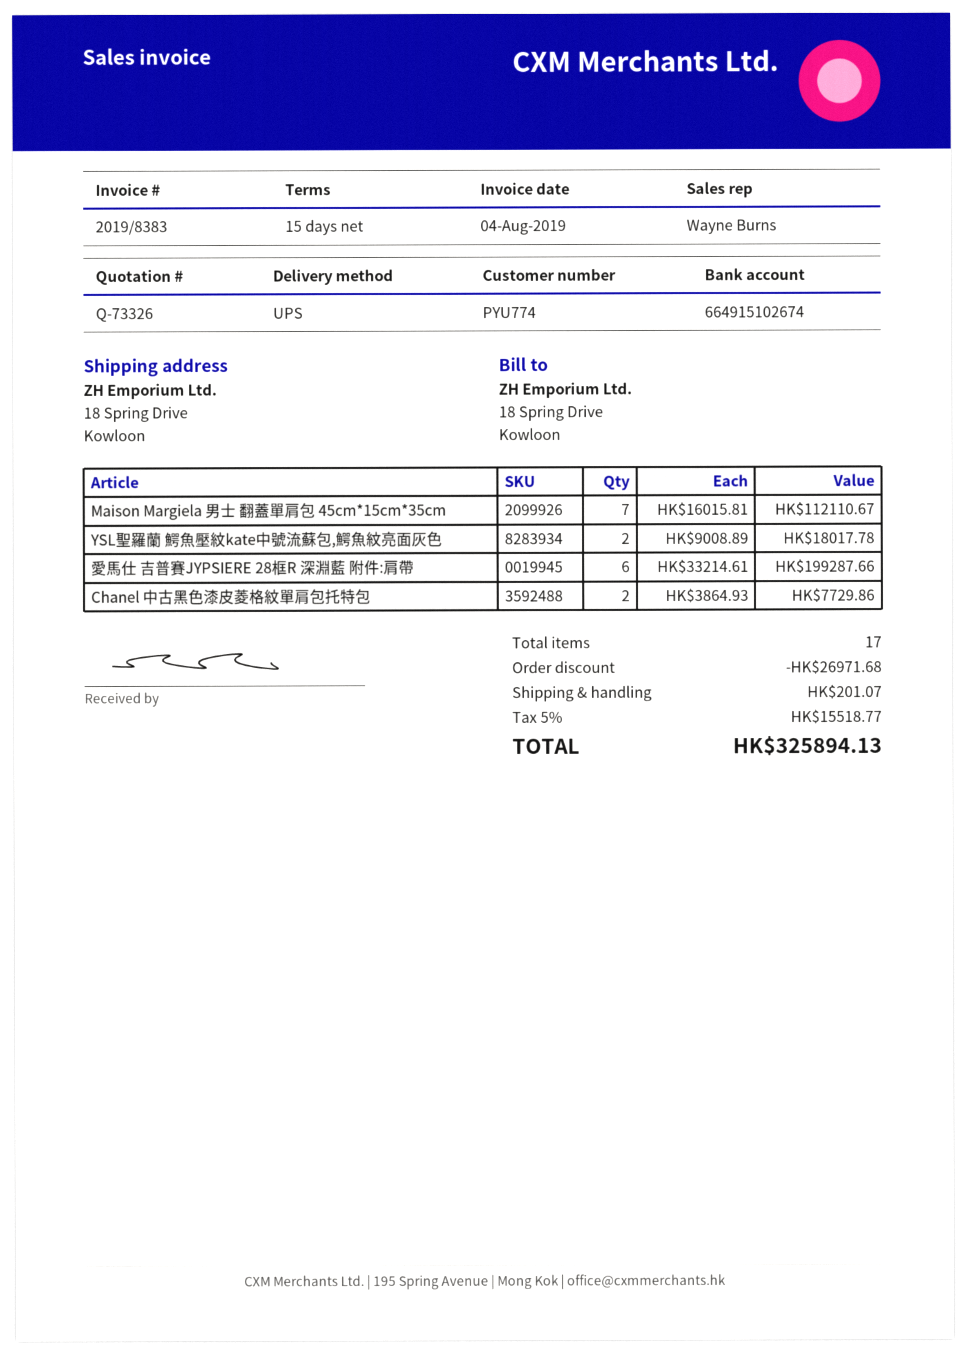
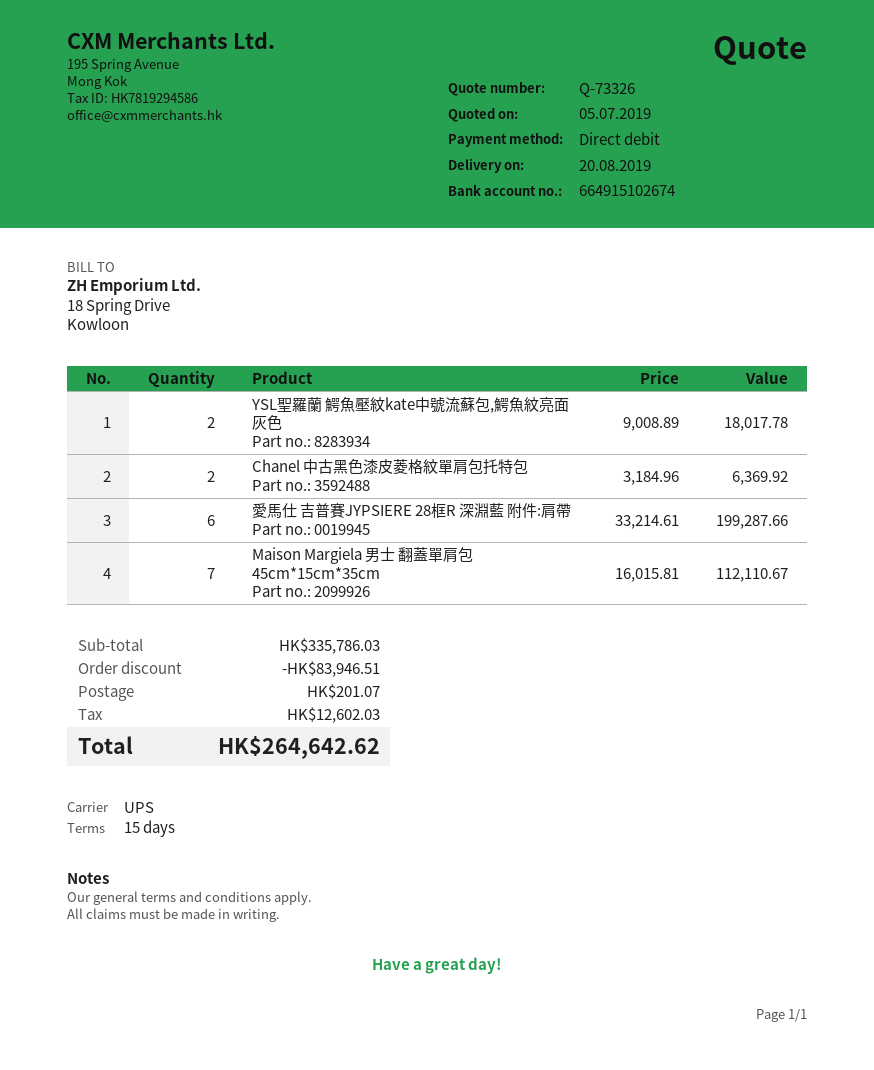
Chanel 中古黑色漆皮菱格紋單肩包托特包: 2 x 3864.93 = 7729.86 -> 2 x 3184.96 = 6369.92
discount: 26971.68 -> 83946.51
tax: 15518.77 -> 12602.03
total: 325894.13 -> 264642.62

